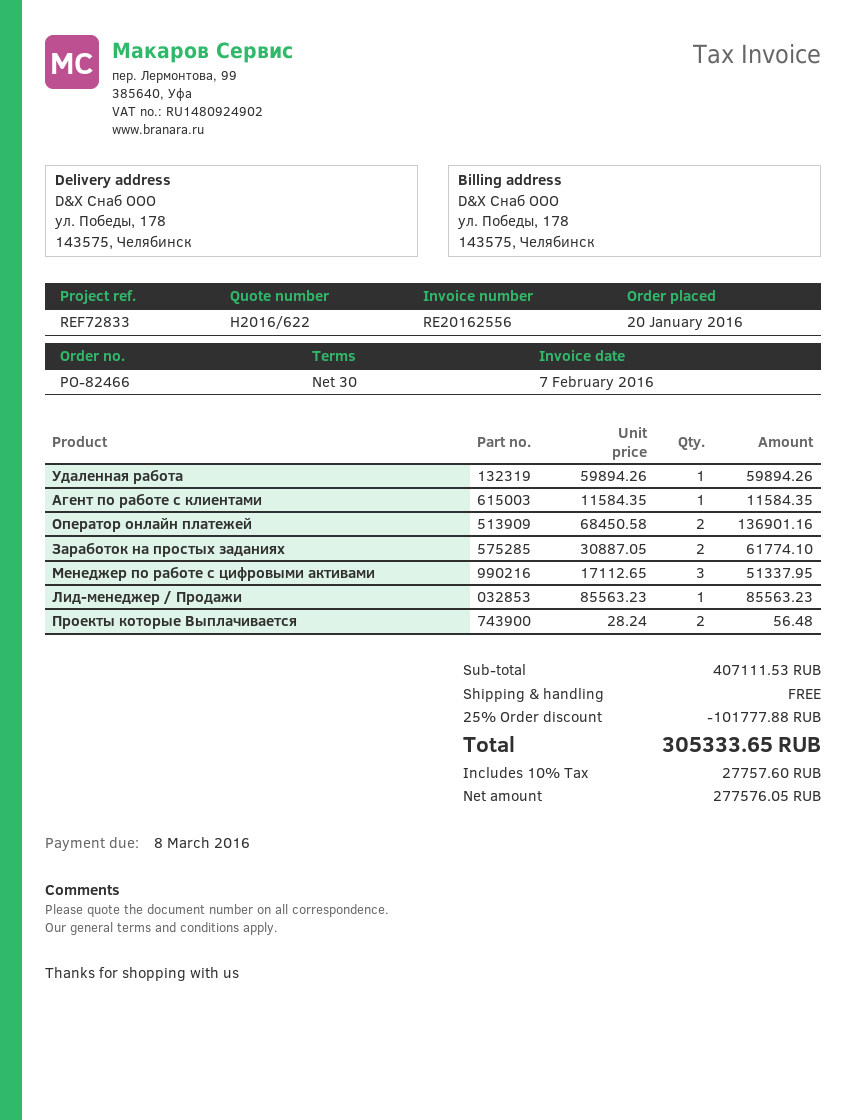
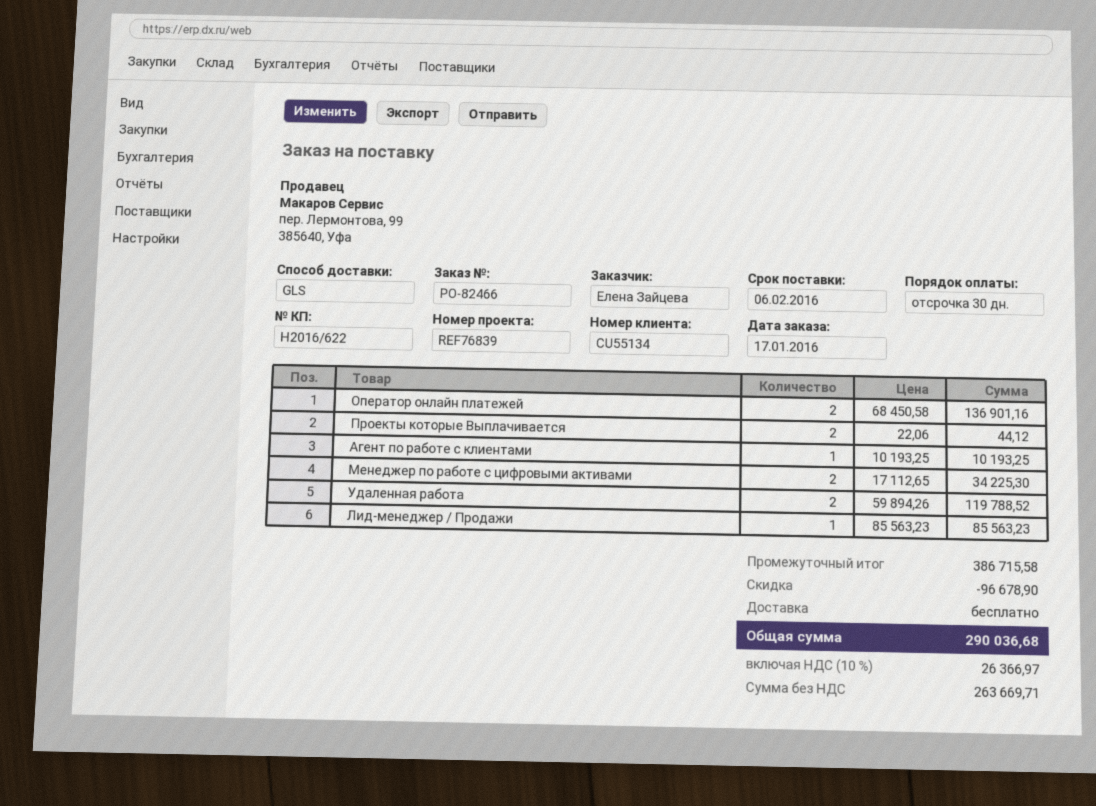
order date: 2016-01-20 -> 2016-01-17
reference: REF72833 -> REF76839
Удаленная работа: 1 x 59894.26 = 59894.26 -> 2 x 59894.26 = 119788.52
Агент по работе с клиентами: 1 x 11584.35 = 11584.35 -> 1 x 10193.25 = 10193.25
Заработок на простых заданиях: 2 x 30887.05 = 61774.10 -> none
Менеджер по работе с цифровыми активами: 3 x 17112.65 = 51337.95 -> 2 x 17112.65 = 34225.30
Проекты которые Выплачивается: 2 x 28.24 = 56.48 -> 2 x 22.06 = 44.12
subtotal: 407111.53 -> 386715.58
discount: 101777.88 -> 96678.90
net: 277576.05 -> 263669.71
tax: 10% = 27757.60 -> 10% = 26366.97
total: 305333.65 -> 290036.68

